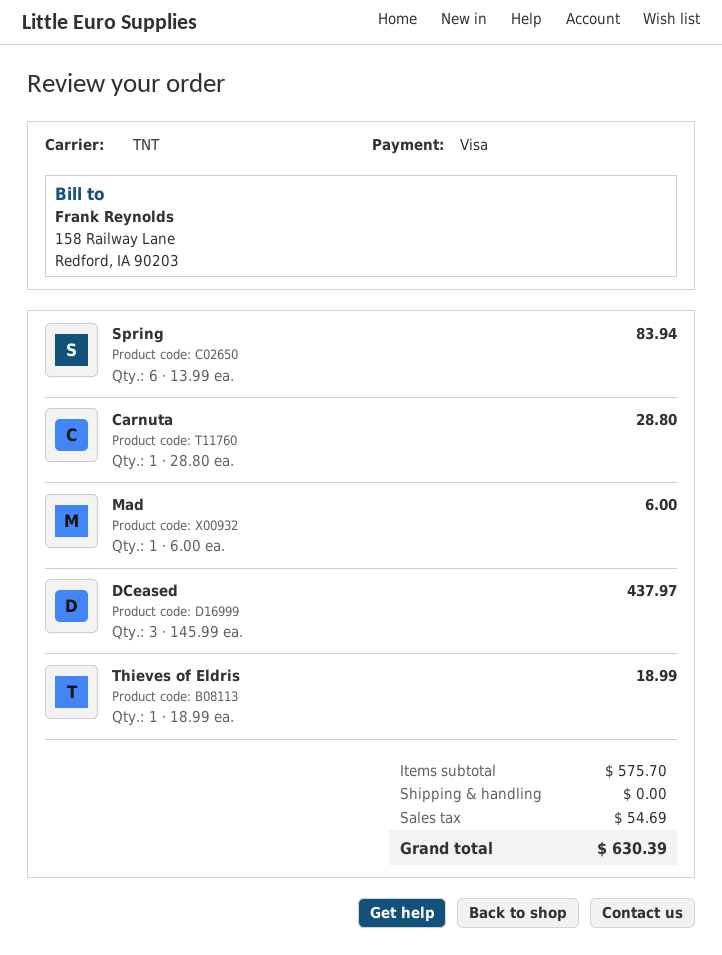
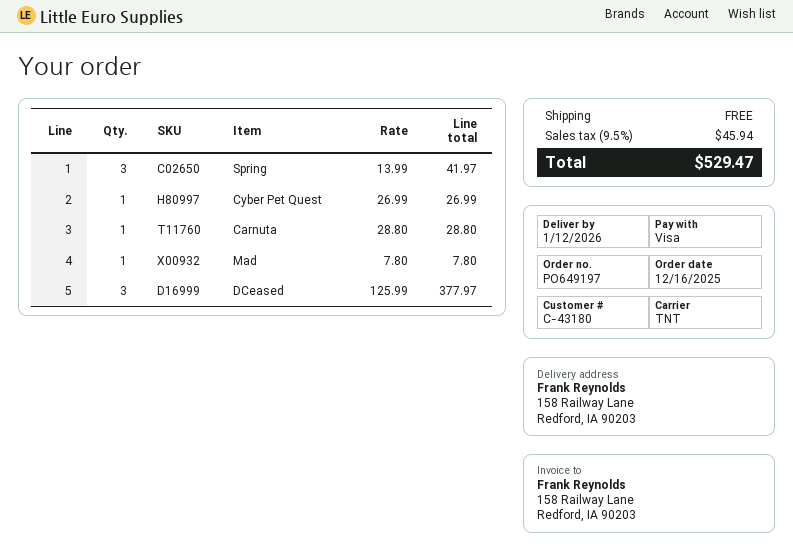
Spring: 6 x 13.99 = 83.94 -> 3 x 13.99 = 41.97
Mad: 1 x 6.00 = 6.00 -> 1 x 7.80 = 7.80
DCeased: 3 x 145.99 = 437.97 -> 3 x 125.99 = 377.97
Thieves of Eldris: 1 x 18.99 = 18.99 -> none
Cyber Pet Quest: none -> 1 x 26.99 = 26.99
tax: 54.69 -> 45.94
total: 630.39 -> 529.47

